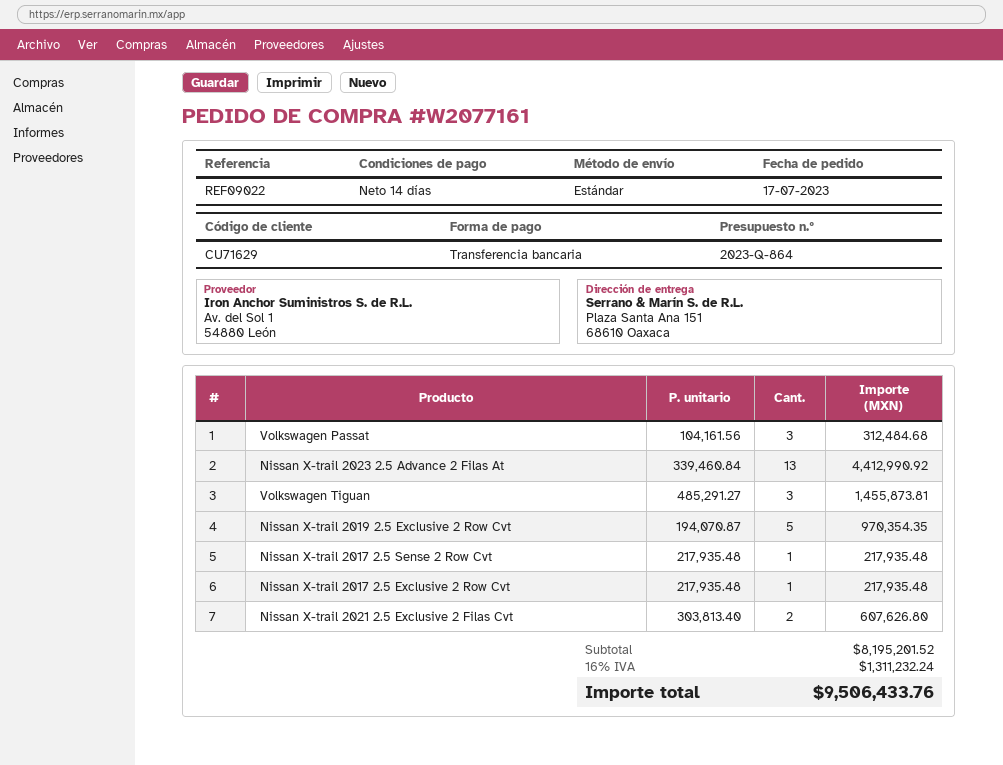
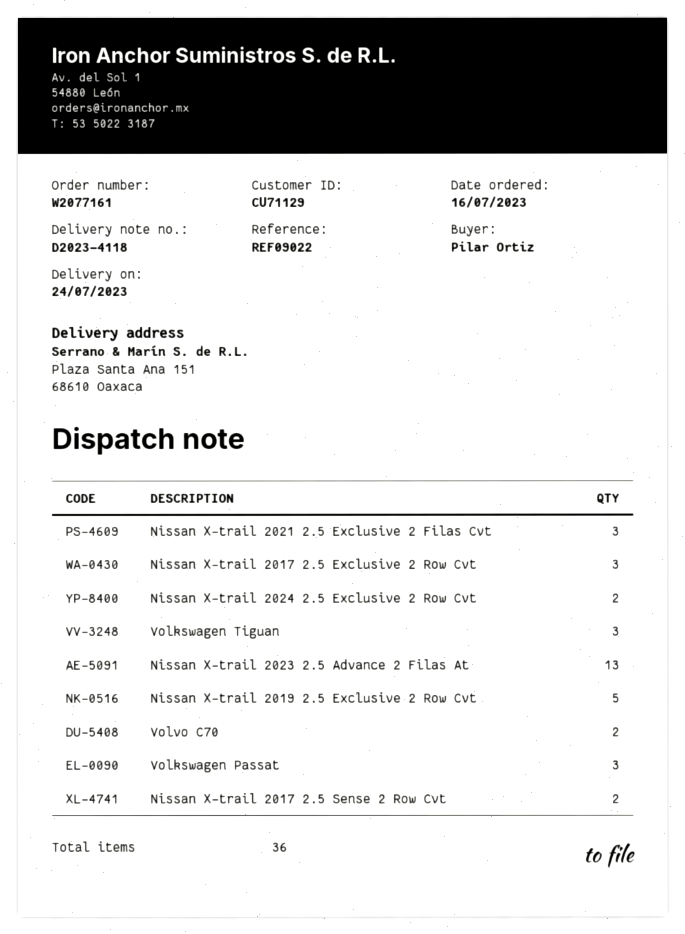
order date: 2023-07-17 -> 2023-07-16
customer number: CU71629 -> CU71129
Nissan X-trail 2017 2.5 Sense 2 Row Cvt: 1 -> 2
Nissan X-trail 2017 2.5 Exclusive 2 Row Cvt: 1 -> 3
Nissan X-trail 2021 2.5 Exclusive 2 Filas Cvt: 2 -> 3
Nissan X-trail 2024 2.5 Exclusive 2 Row Cvt: none -> 2
Volvo C70: none -> 2

